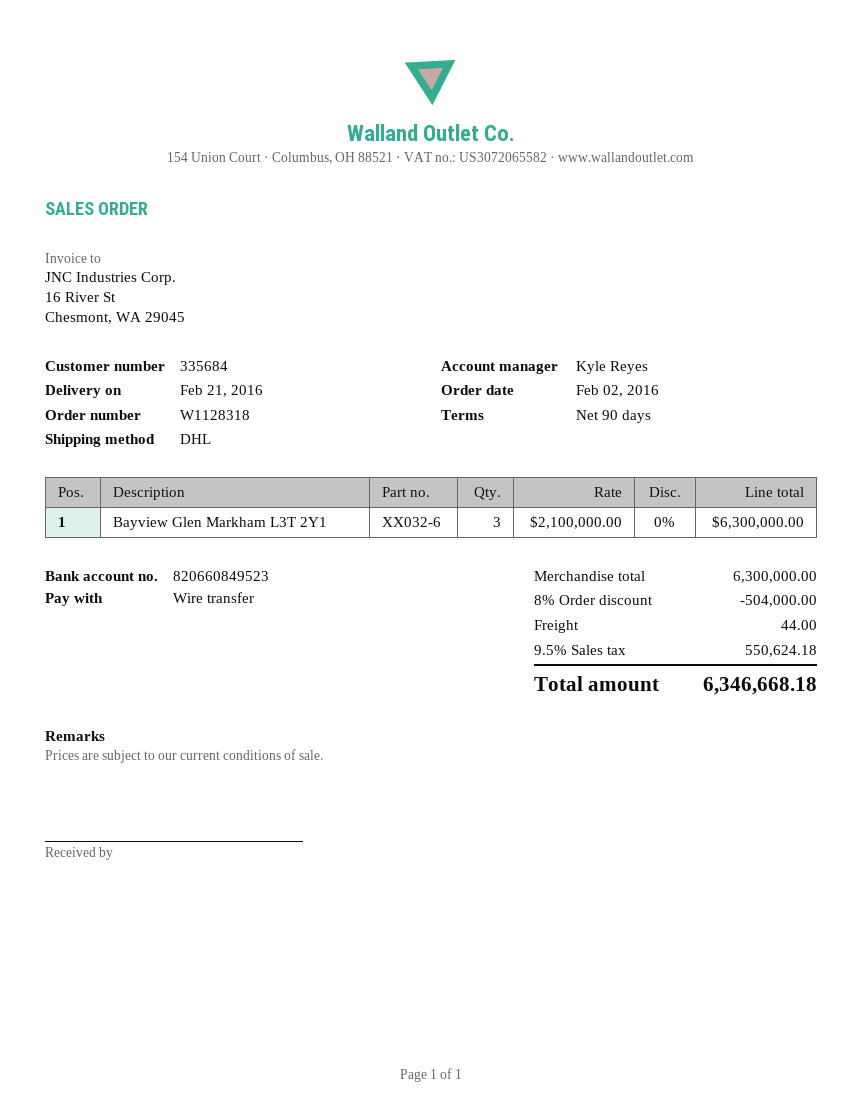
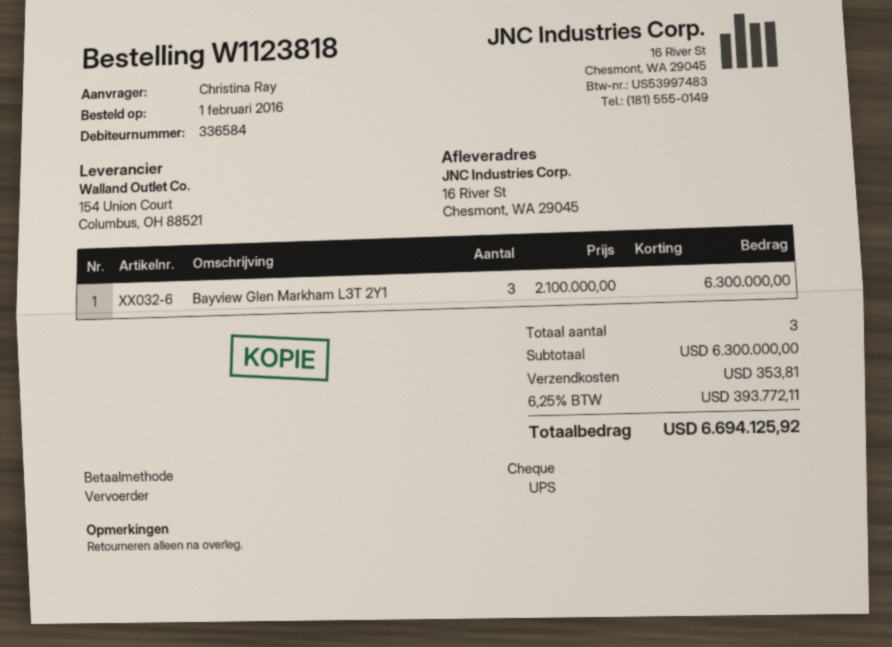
order number: W1128318 -> W1123818
order date: 2016-02-02 -> 2016-02-01
customer number: 335684 -> 336584
payment method: bank transfer -> cheque
shipping method: DHL -> UPS
discount: 8% = 504000.00 -> none
shipping: 44.00 -> 353.81
tax: 9.5% = 550624.18 -> 6.25% = 393772.11
total: 6346668.18 -> 6694125.92

